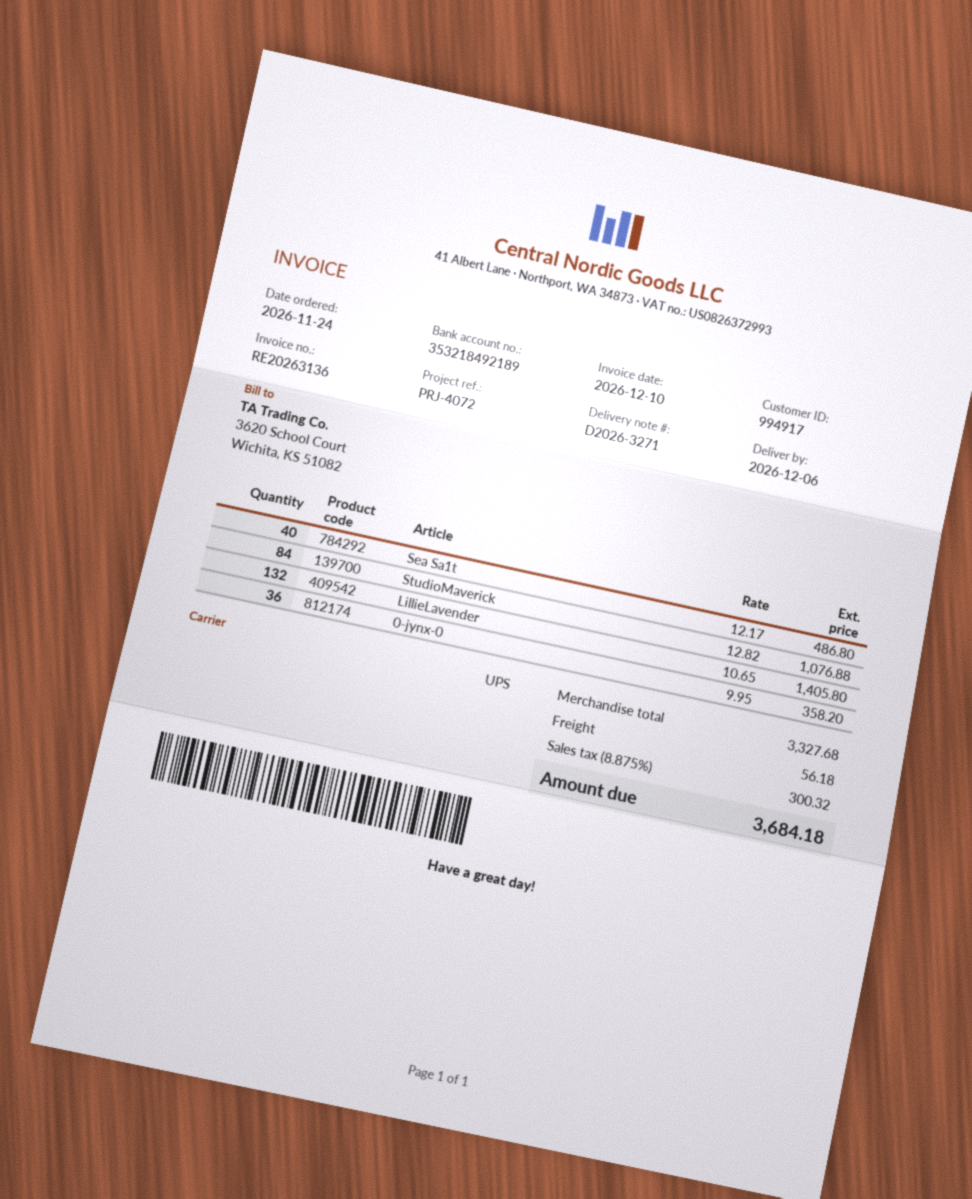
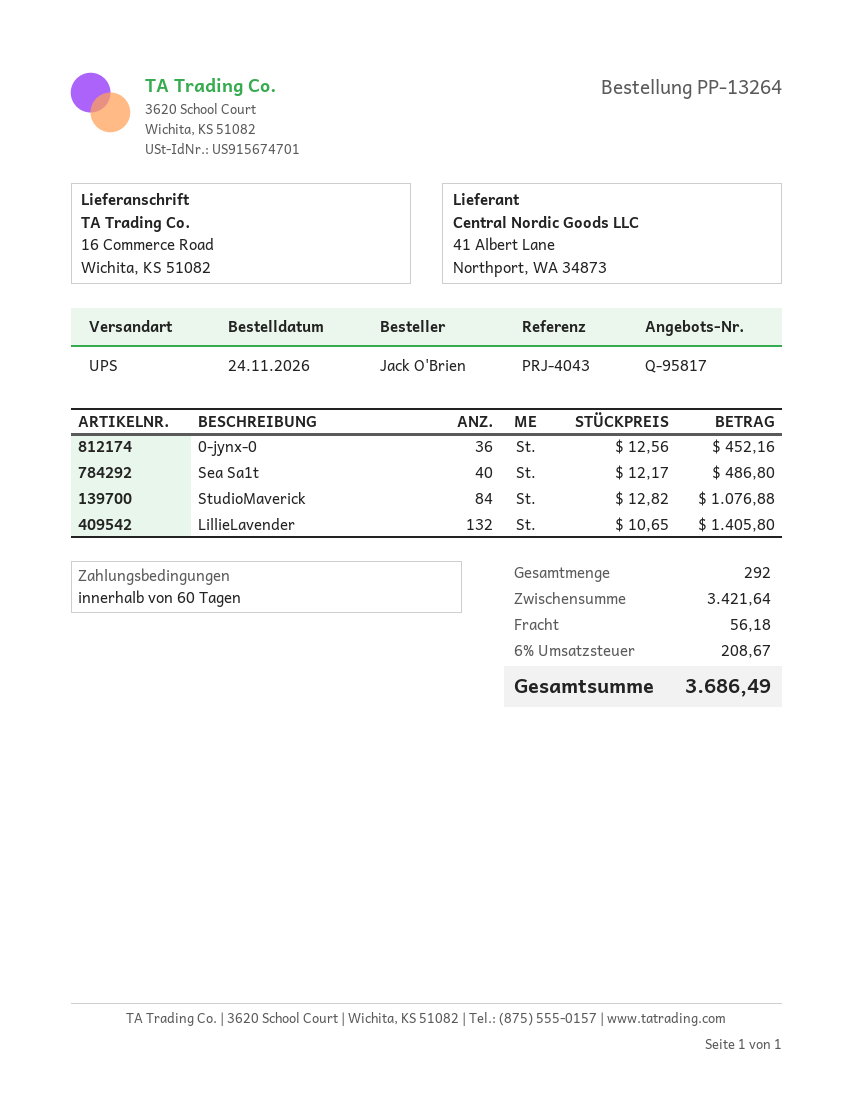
reference: PRJ-4072 -> PRJ-4043
0-jynx-0: 36 x 9.95 = 358.20 -> 36 x 12.56 = 452.16
subtotal: 3327.68 -> 3421.64
tax: 8.875% = 300.32 -> 6% = 208.67
total: 3684.18 -> 3686.49

